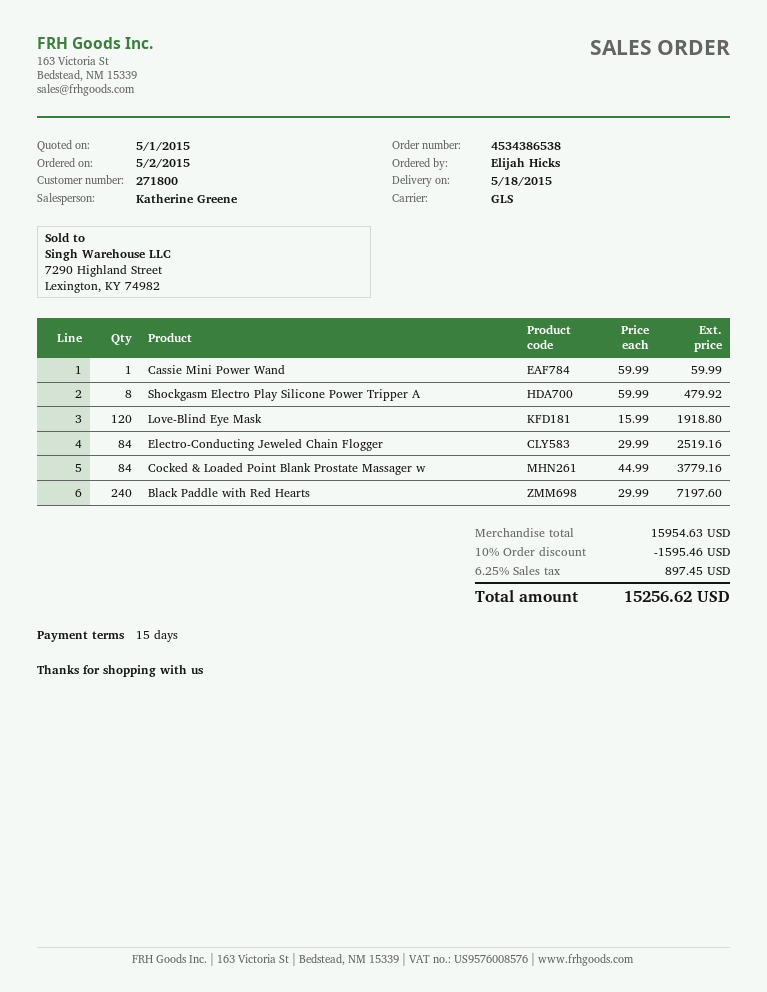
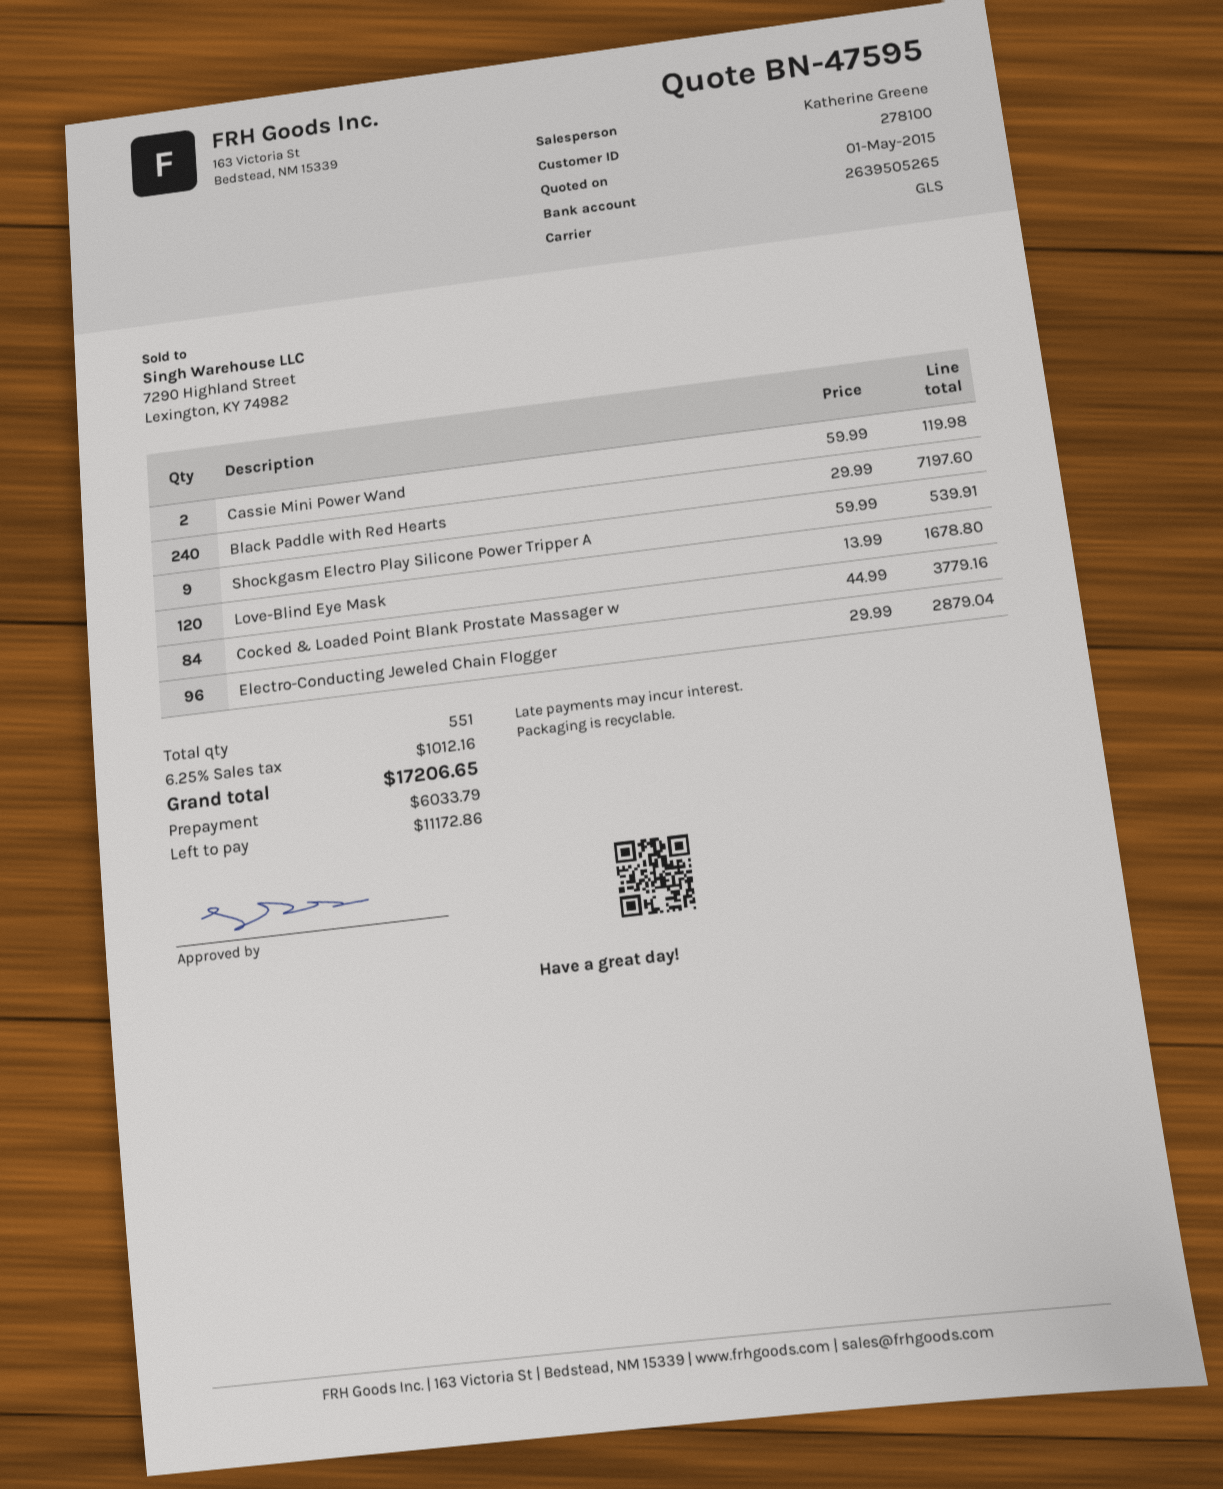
customer number: 271800 -> 278100
Cassie Mini Power Wand: 1 x 59.99 = 59.99 -> 2 x 59.99 = 119.98
Shockgasm Electro Play Silicone Power Tripper A: 8 x 59.99 = 479.92 -> 9 x 59.99 = 539.91
Love-Blind Eye Mask: 120 x 15.99 = 1918.80 -> 120 x 13.99 = 1678.80
Electro-Conducting Jeweled Chain Flogger: 84 x 29.99 = 2519.16 -> 96 x 29.99 = 2879.04
discount: 10% = 1595.46 -> none
tax: 6.25% = 897.45 -> 6.25% = 1012.16
total: 15256.62 -> 17206.65

